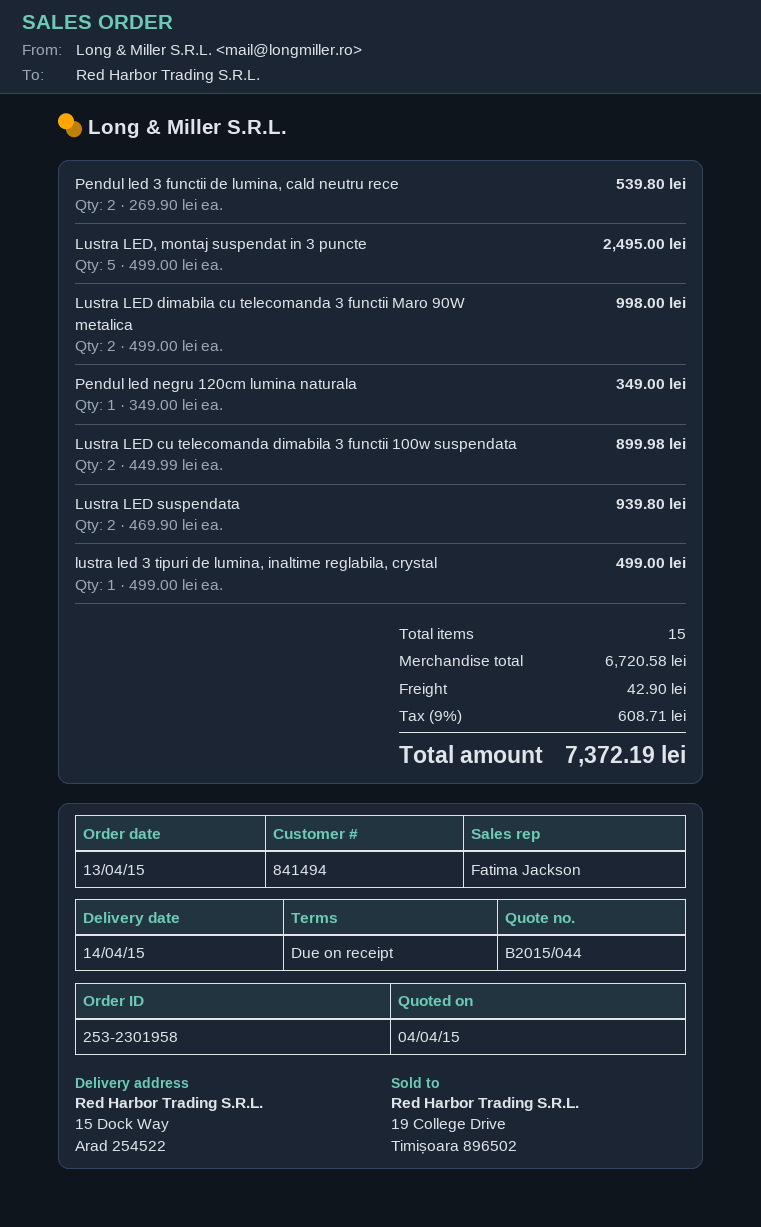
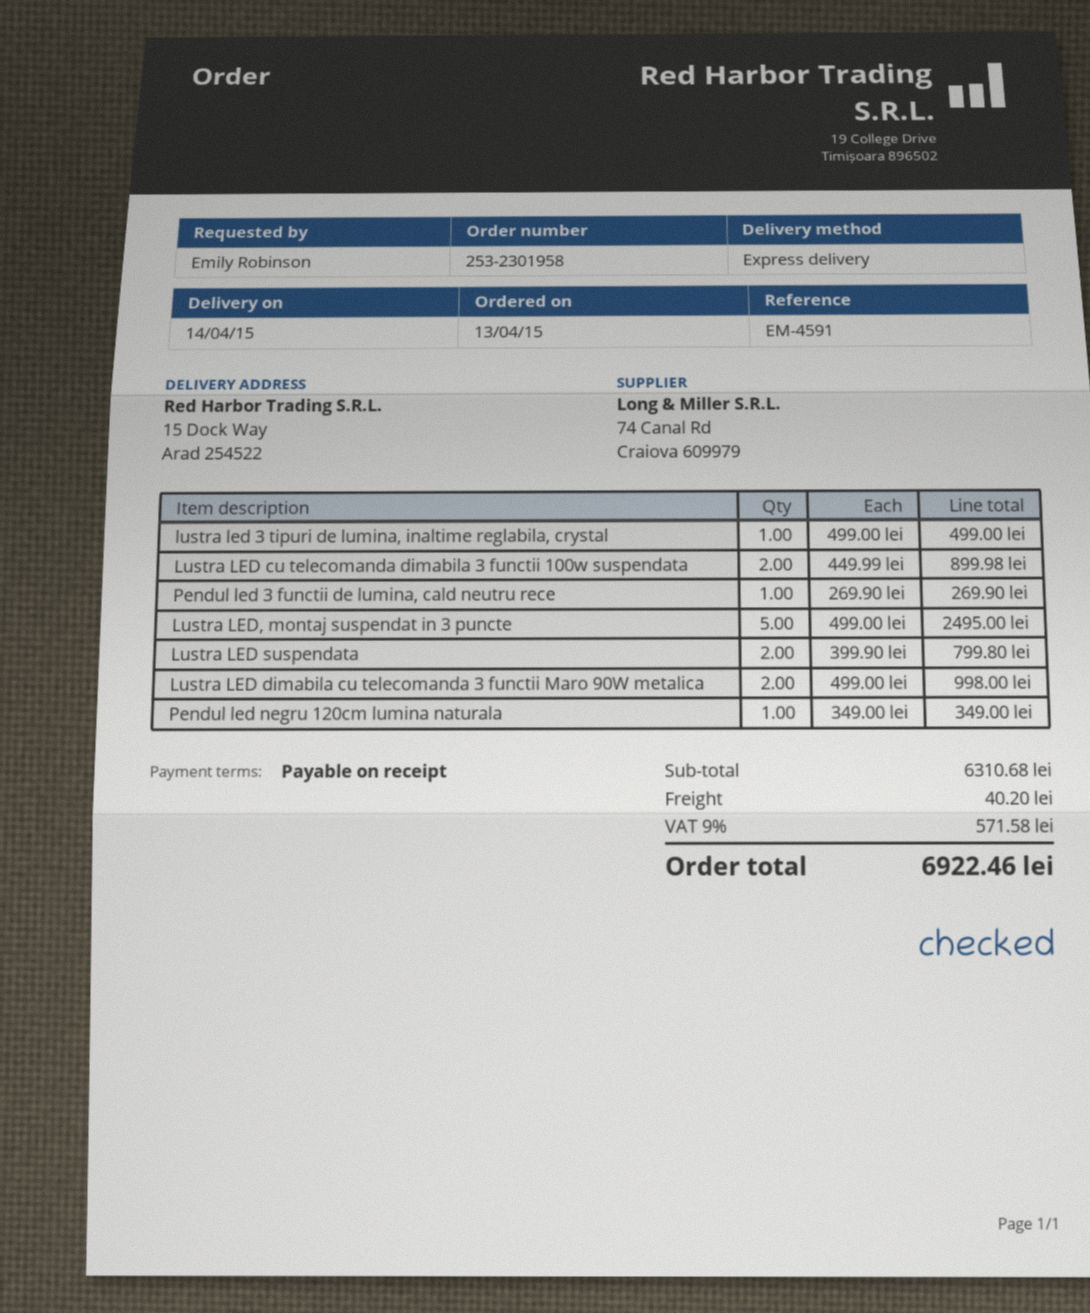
Pendul led 3 functii de lumina, cald neutru rece: 2 x 269.90 = 539.80 -> 1 x 269.90 = 269.90
Lustra LED suspendata: 2 x 469.90 = 939.80 -> 2 x 399.90 = 799.80
subtotal: 6720.58 -> 6310.68
shipping: 42.90 -> 40.20
tax: 9% = 608.71 -> 9% = 571.58
total: 7372.19 -> 6922.46

